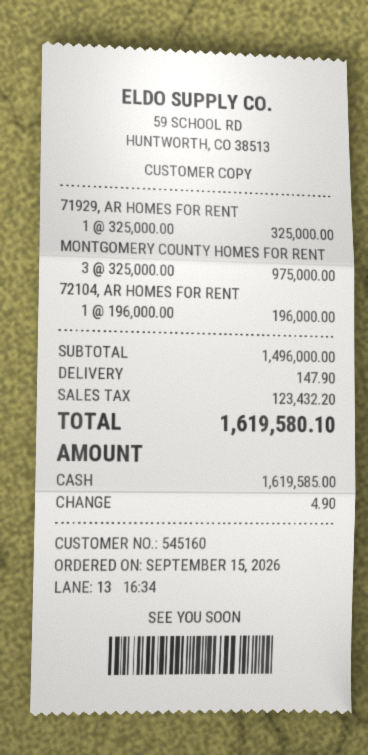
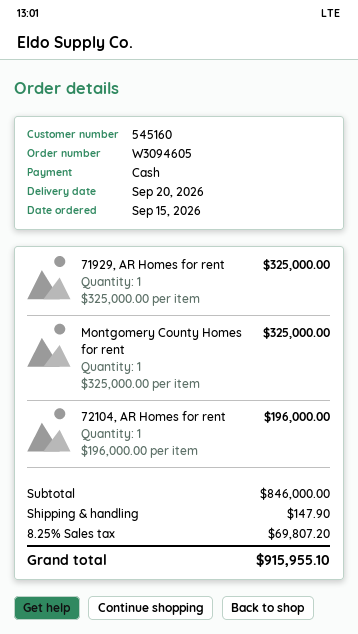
MONTGOMERY COUNTY HOMES FOR RENT: 3 x 325000.00 = 975000.00 -> 1 x 325000.00 = 325000.00
subtotal: 1496000.00 -> 846000.00
tax: 123432.20 -> 69807.20
total: 1619580.10 -> 915955.10

